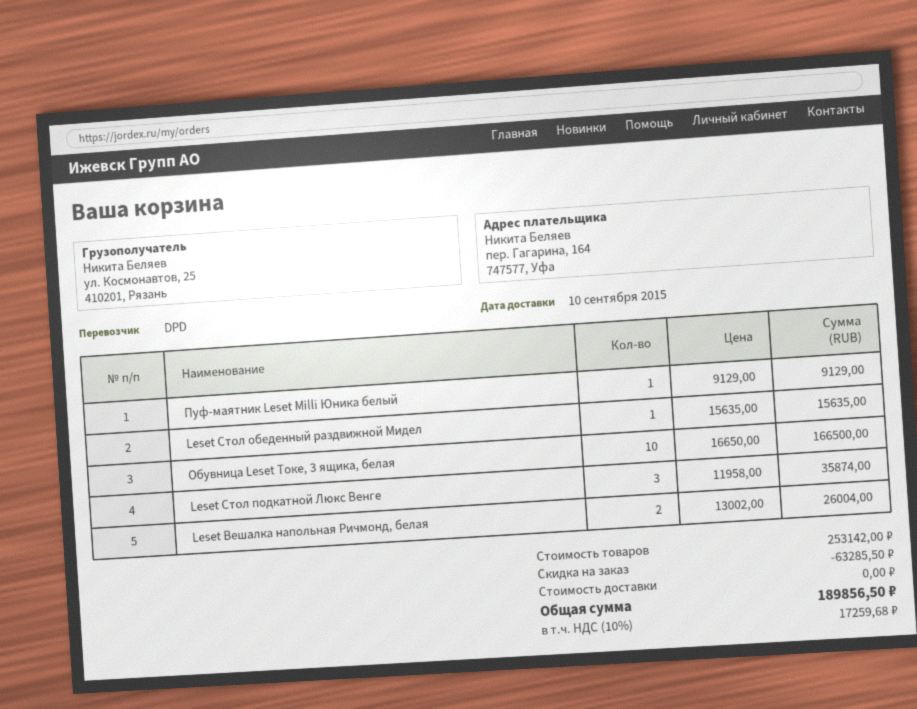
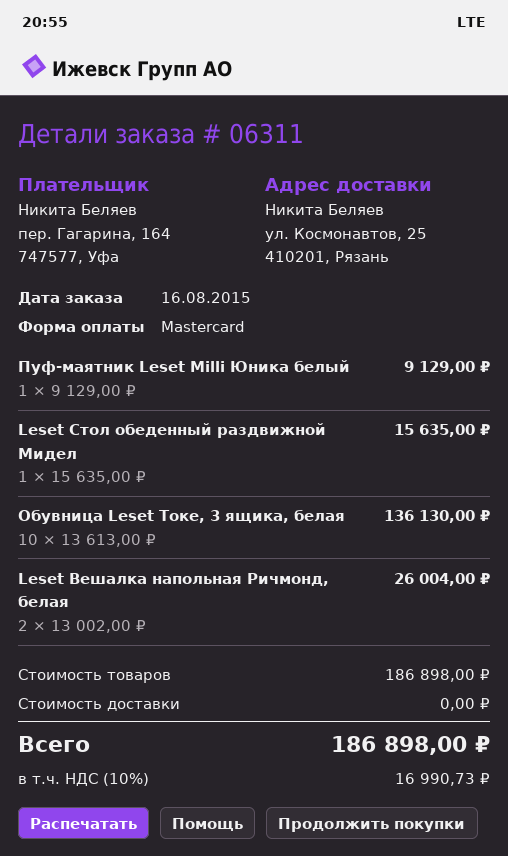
Обувница Leset Токе, 3 ящика, белая: 10 x 16650.00 = 166500.00 -> 10 x 13613.00 = 136130.00
Leset Стол подкатной Люкс Венге: 3 x 11958.00 = 35874.00 -> none
subtotal: 253142.00 -> 186898.00
discount: 63285.50 -> none
tax: 10% = 17259.68 -> 10% = 16990.73
total: 189856.50 -> 186898.00

